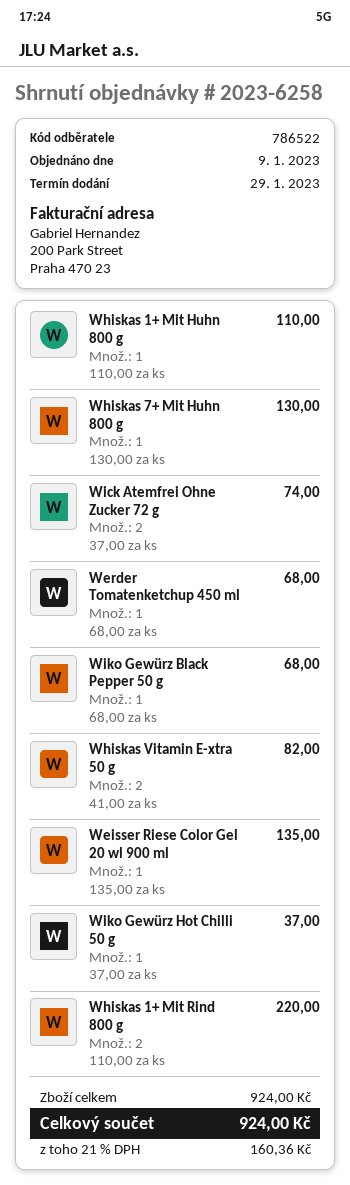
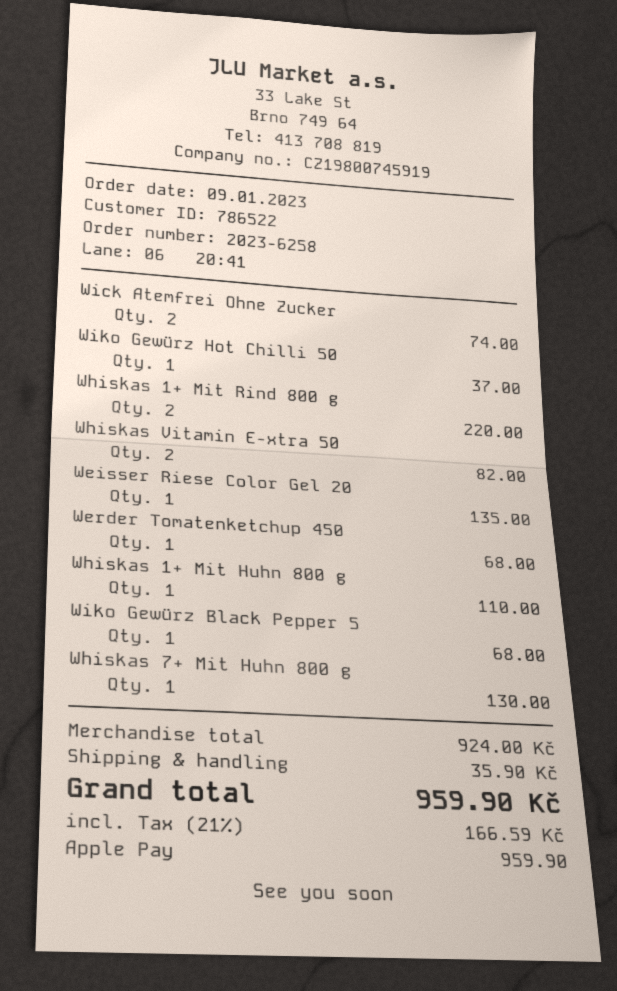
shipping: none -> 35.90
tax: 21% = 160.36 -> 21% = 166.59
total: 924.00 -> 959.90

